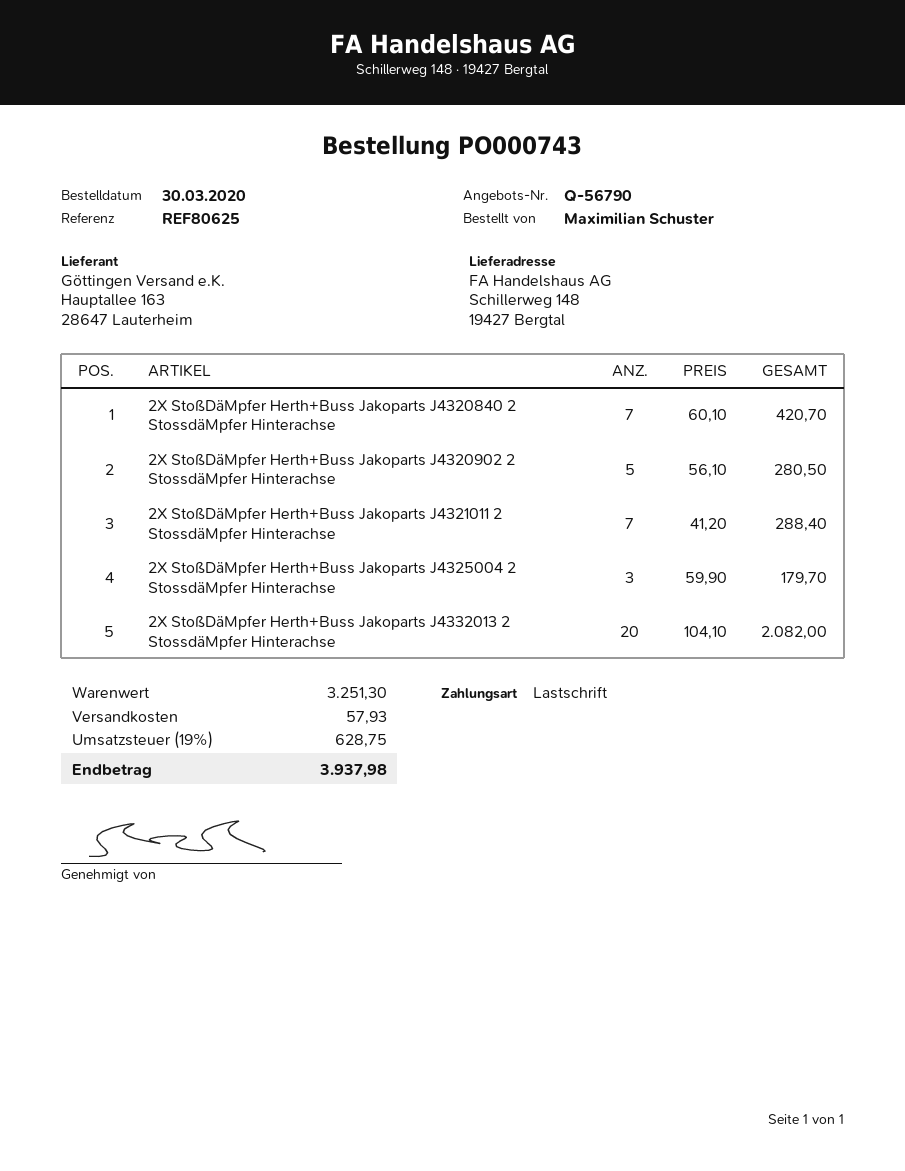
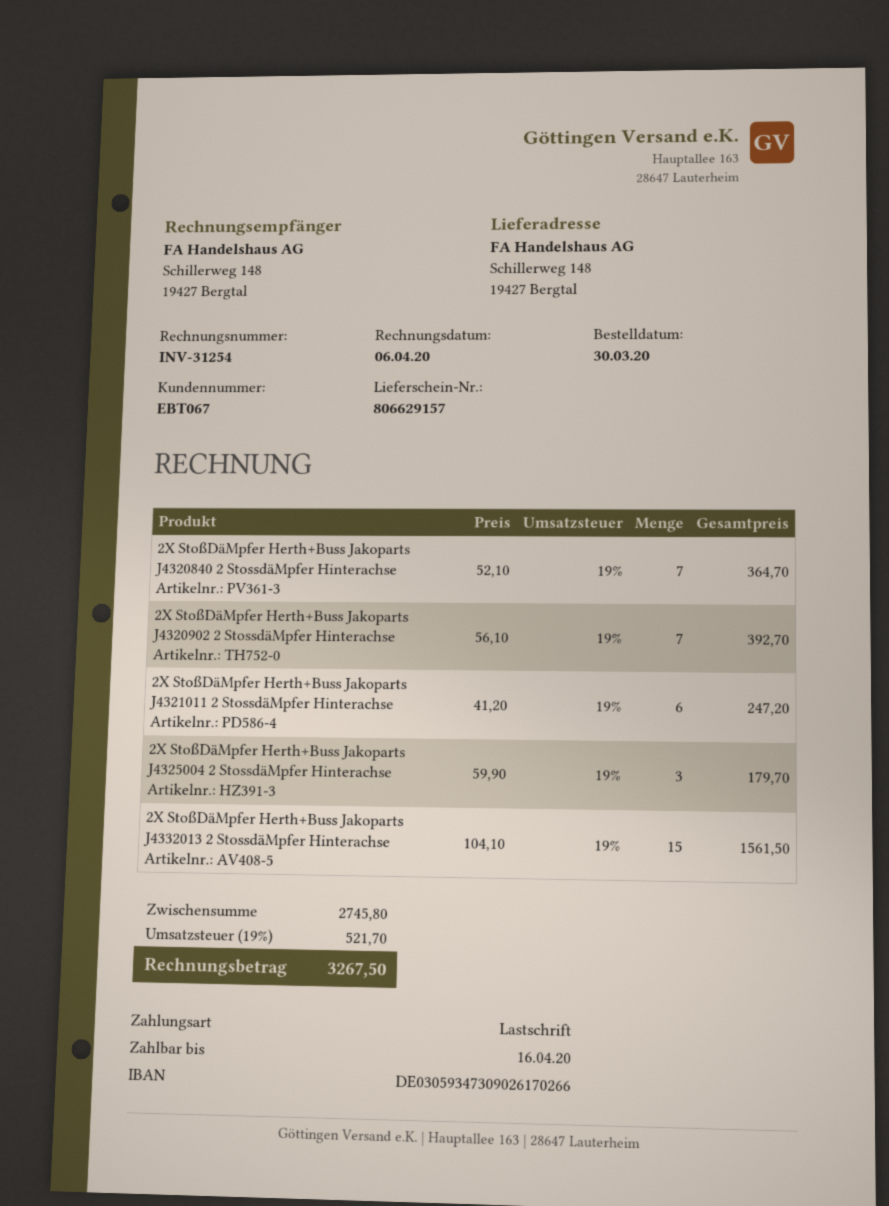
2X StoßDäMpfer Herth+Buss Jakoparts J4320840 2 StossdäMpfer Hinterachse: 7 x 60.10 = 420.70 -> 7 x 52.10 = 364.70
2X StoßDäMpfer Herth+Buss Jakoparts J4320902 2 StossdäMpfer Hinterachse: 5 x 56.10 = 280.50 -> 7 x 56.10 = 392.70
2X StoßDäMpfer Herth+Buss Jakoparts J4321011 2 StossdäMpfer Hinterachse: 7 x 41.20 = 288.40 -> 6 x 41.20 = 247.20
2X StoßDäMpfer Herth+Buss Jakoparts J4332013 2 StossdäMpfer Hinterachse: 20 x 104.10 = 2082.00 -> 15 x 104.10 = 1561.50
subtotal: 3251.30 -> 2745.80
shipping: 57.93 -> none
tax: 19% = 628.75 -> 19% = 521.70
total: 3937.98 -> 3267.50

